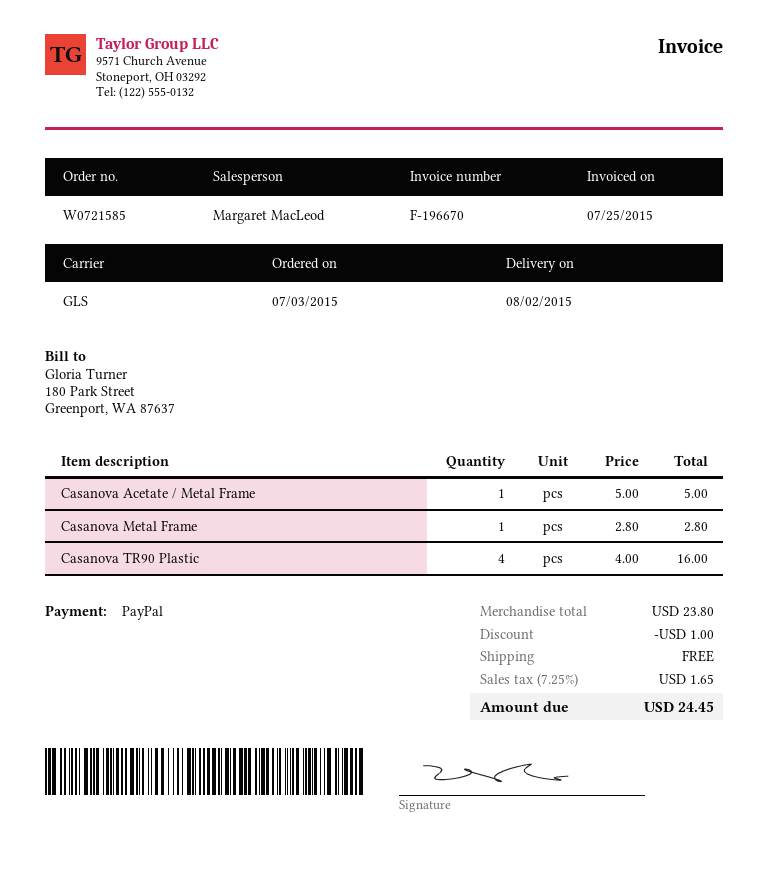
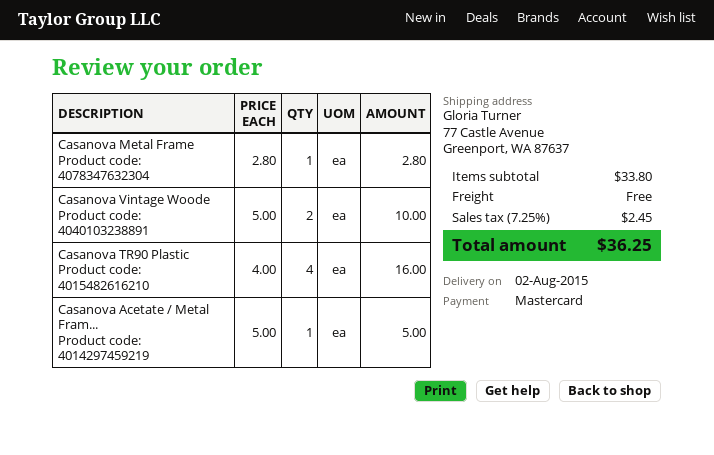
payment method: PayPal -> Mastercard
Casanova Vintage Woode: none -> 2 x 5.00 = 10.00
subtotal: 23.80 -> 33.80
discount: 1.00 -> none
tax: 7.25% = 1.65 -> 7.25% = 2.45
total: 24.45 -> 36.25

